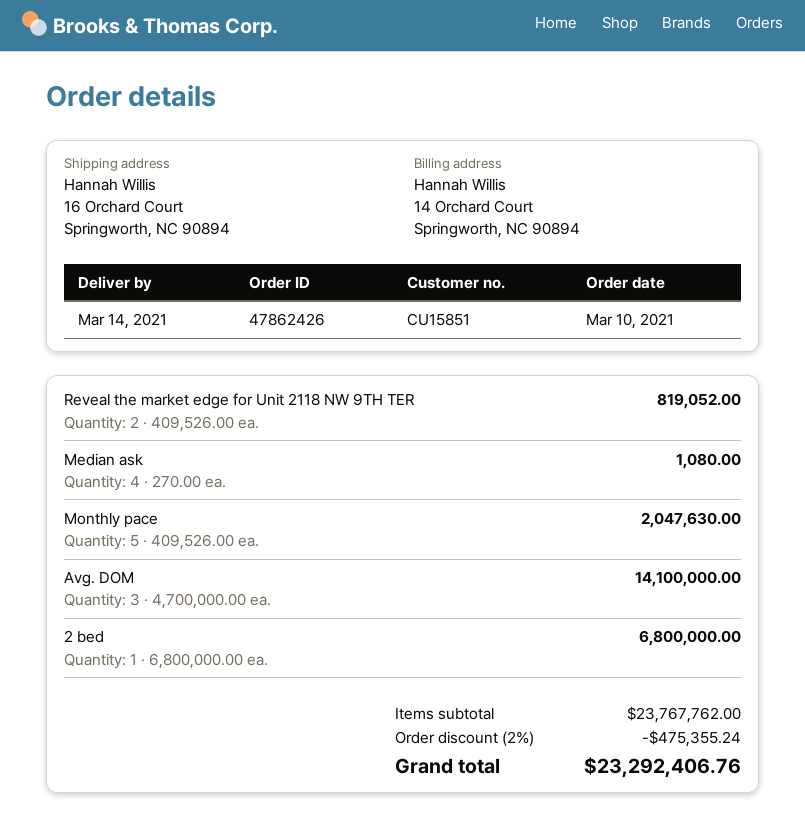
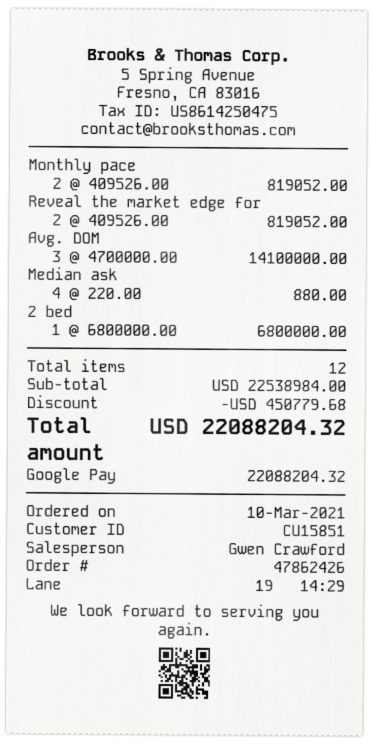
Median ask: 4 x 270.00 = 1080.00 -> 4 x 220.00 = 880.00
Monthly pace: 5 x 409526.00 = 2047630.00 -> 2 x 409526.00 = 819052.00
subtotal: 23767762.00 -> 22538984.00
discount: 475355.24 -> 450779.68
total: 23292406.76 -> 22088204.32

